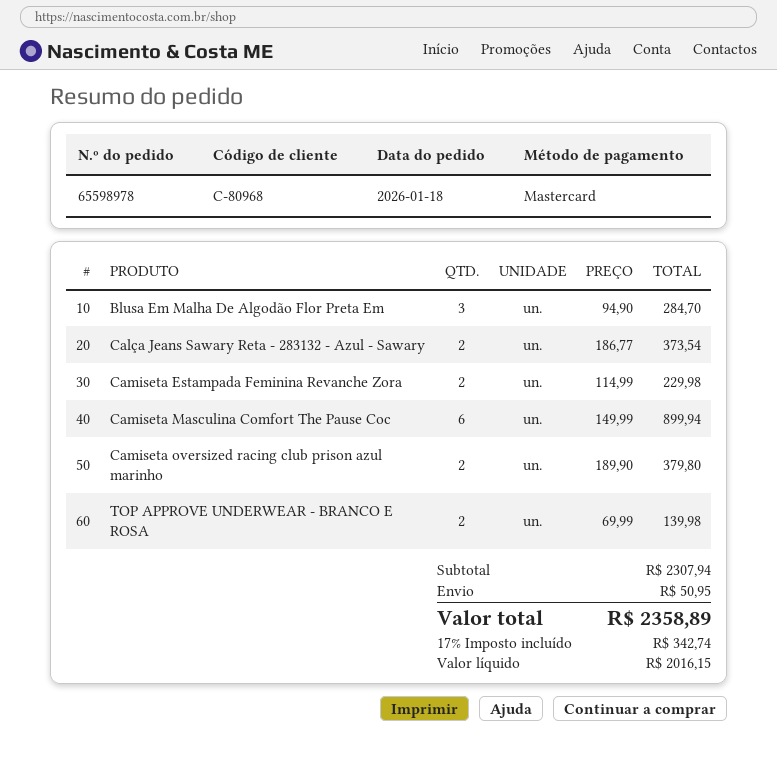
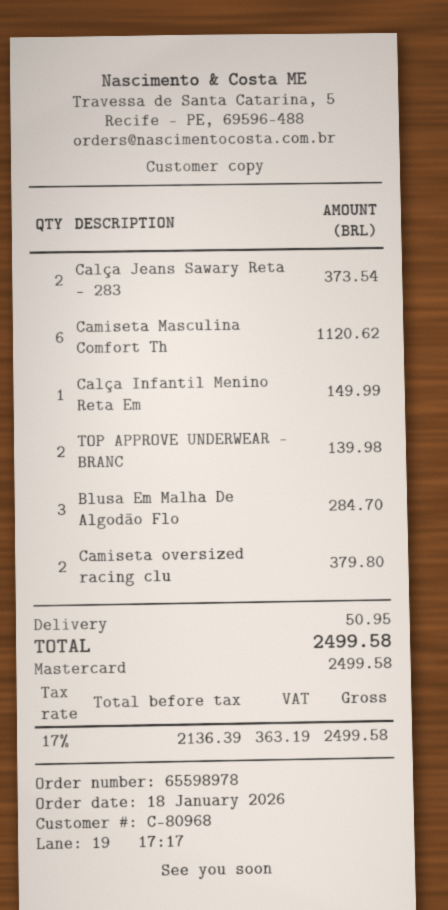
Camiseta Estampada Feminina Revanche Zora: 2 for 229.98 -> none
Camiseta Masculina Comfort The Pause Coc: 6 for 899.94 -> 6 for 1120.62
Calça Infantil Menino Reta Em: none -> 1 for 149.99
net: 2016.15 -> 2136.39
tax: 17% = 342.74 -> 17% = 363.19
total: 2358.89 -> 2499.58

